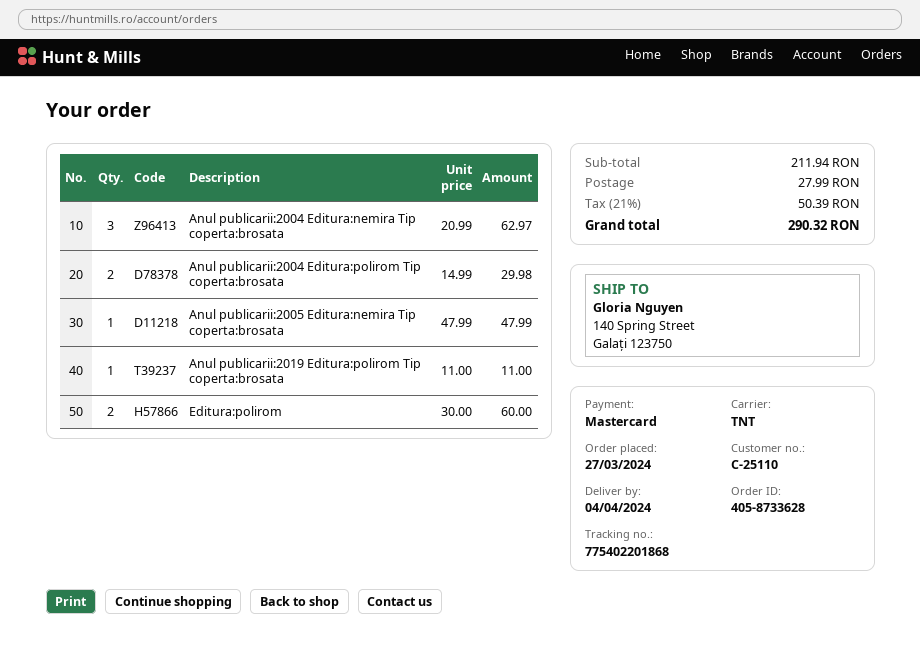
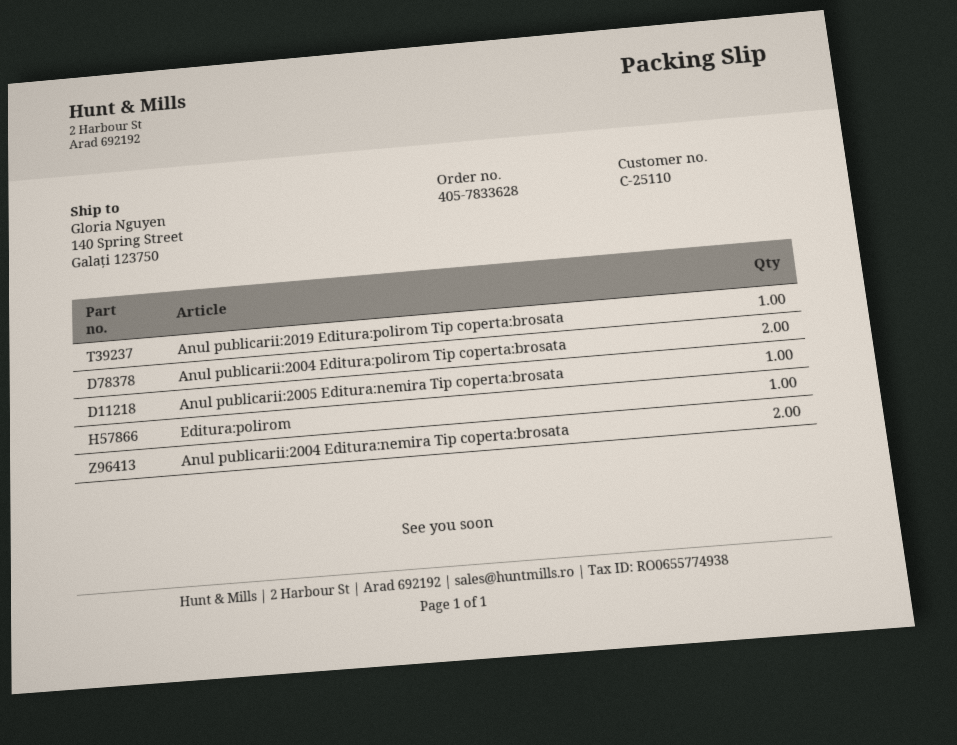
order number: 405-8733628 -> 405-7833628
Anul publicarii:2004 Editura:nemira Tip coperta:brosata: 3 -> 2
Editura:polirom: 2 -> 1

